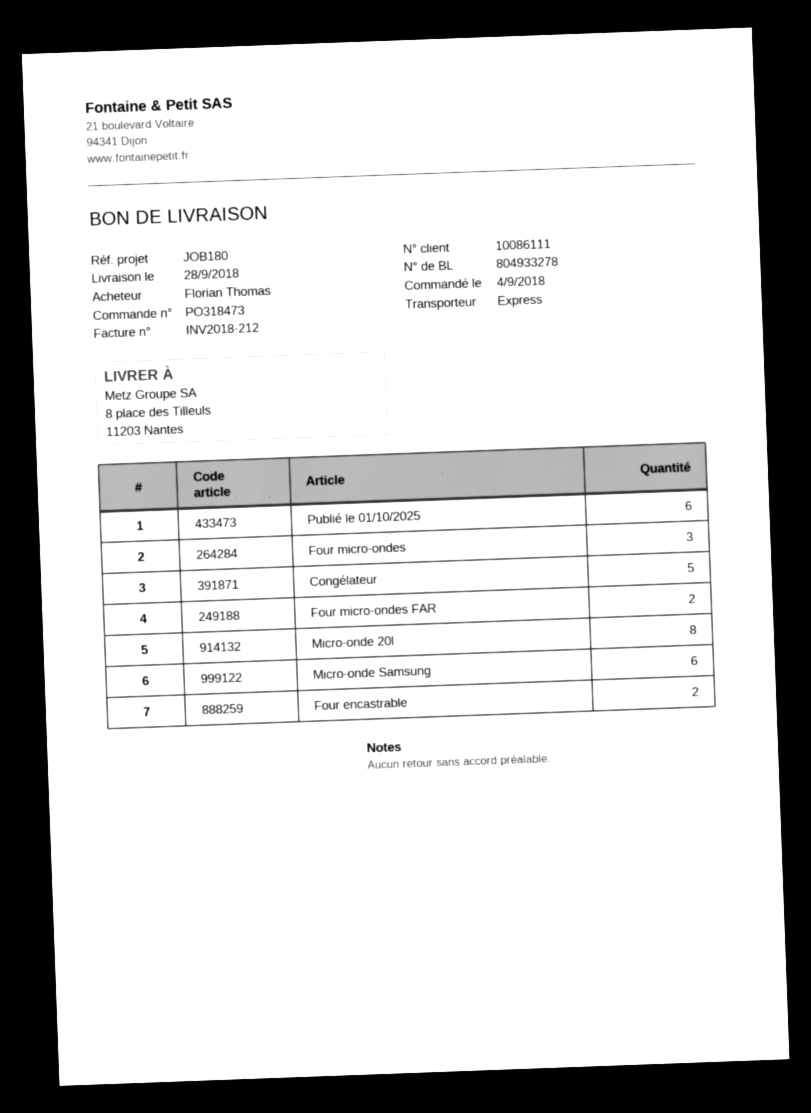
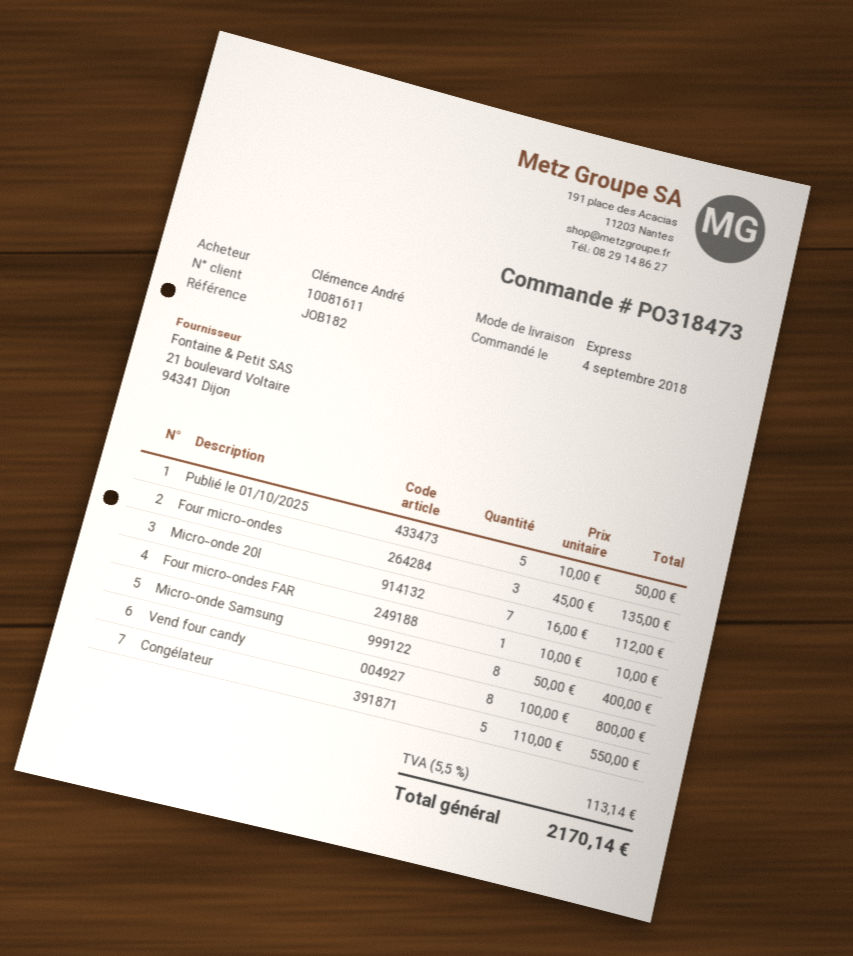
customer number: 10086111 -> 10081611
reference: JOB180 -> JOB182
ordered by: Florian Thomas -> Clémence André
Publié le 01/10/2025: 6 -> 5
Four micro-ondes FAR: 2 -> 1
Micro-onde 20l: 8 -> 7
Micro-onde Samsung: 6 -> 8
Four encastrable: 2 -> none
Vend four candy: none -> 8

